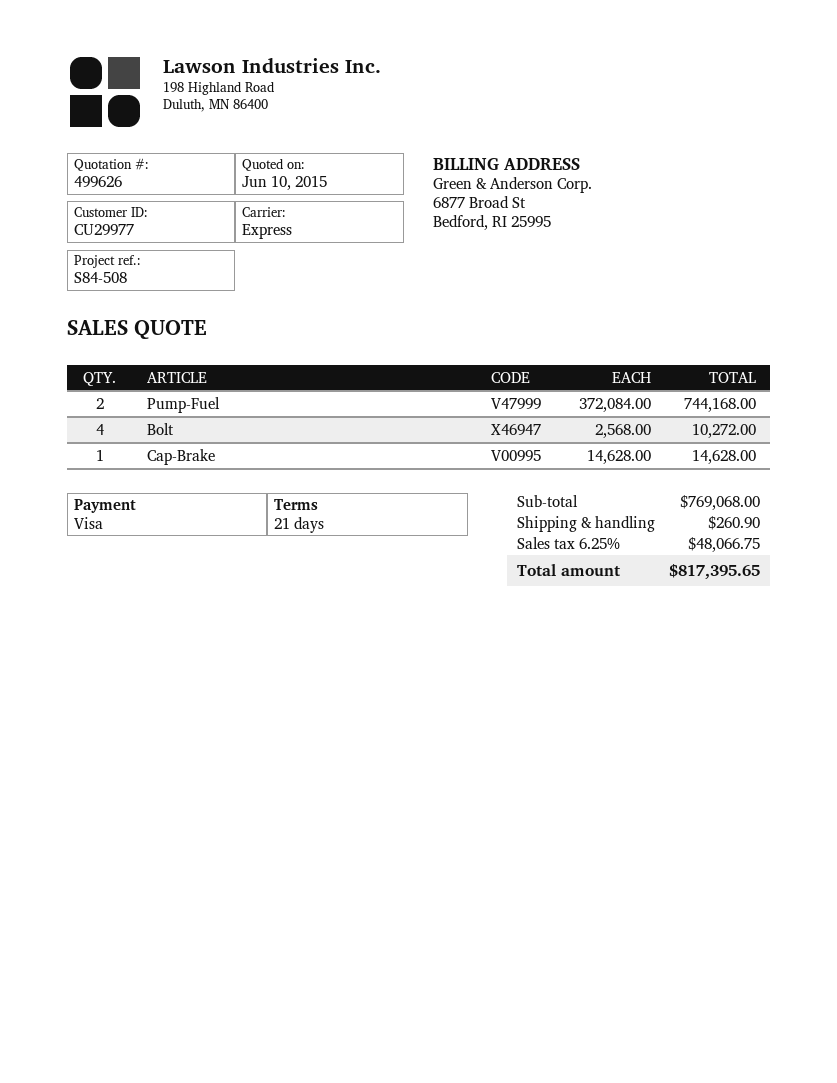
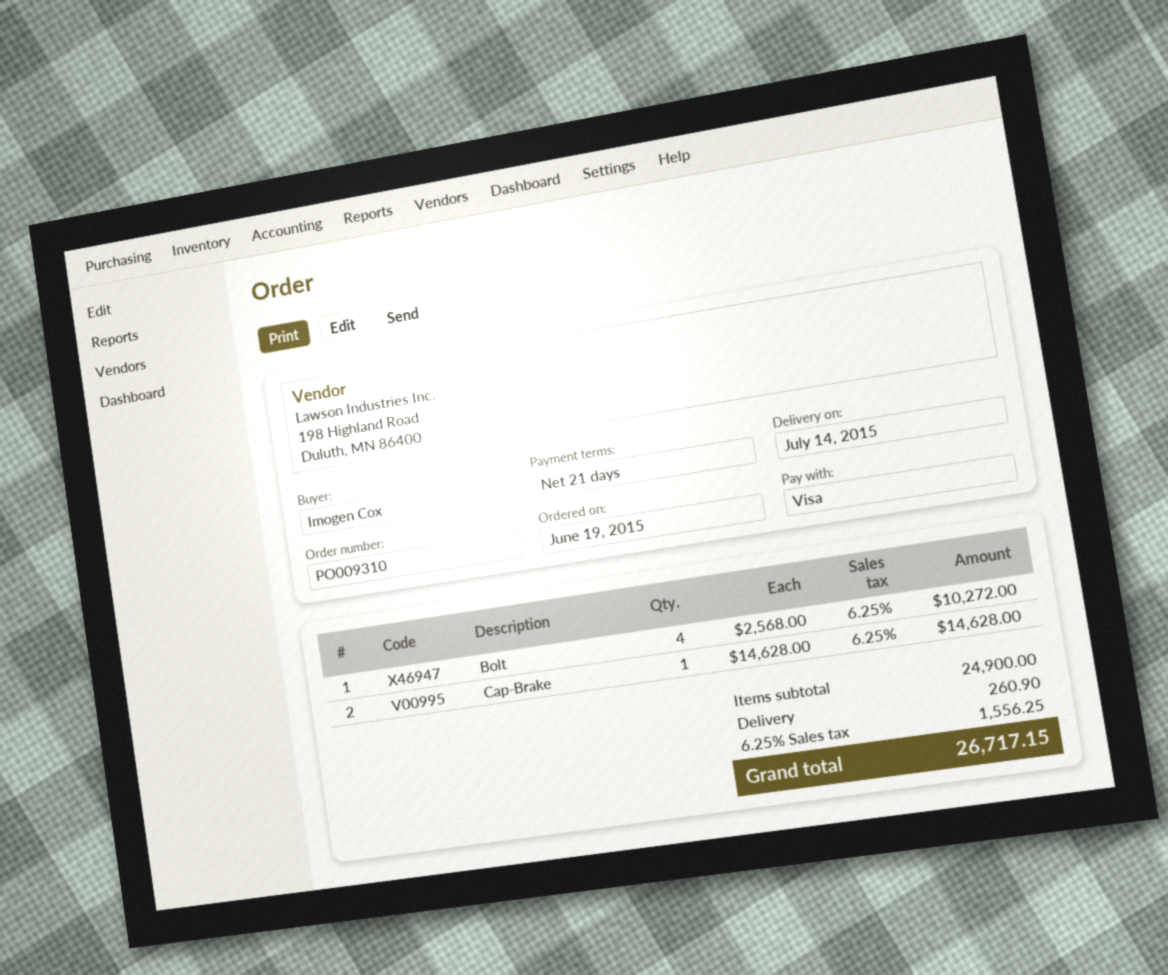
Pump-Fuel: 2 x 372084.00 = 744168.00 -> none
subtotal: 769068.00 -> 24900.00
tax: 6.25% = 48066.75 -> 6.25% = 1556.25
total: 817395.65 -> 26717.15

